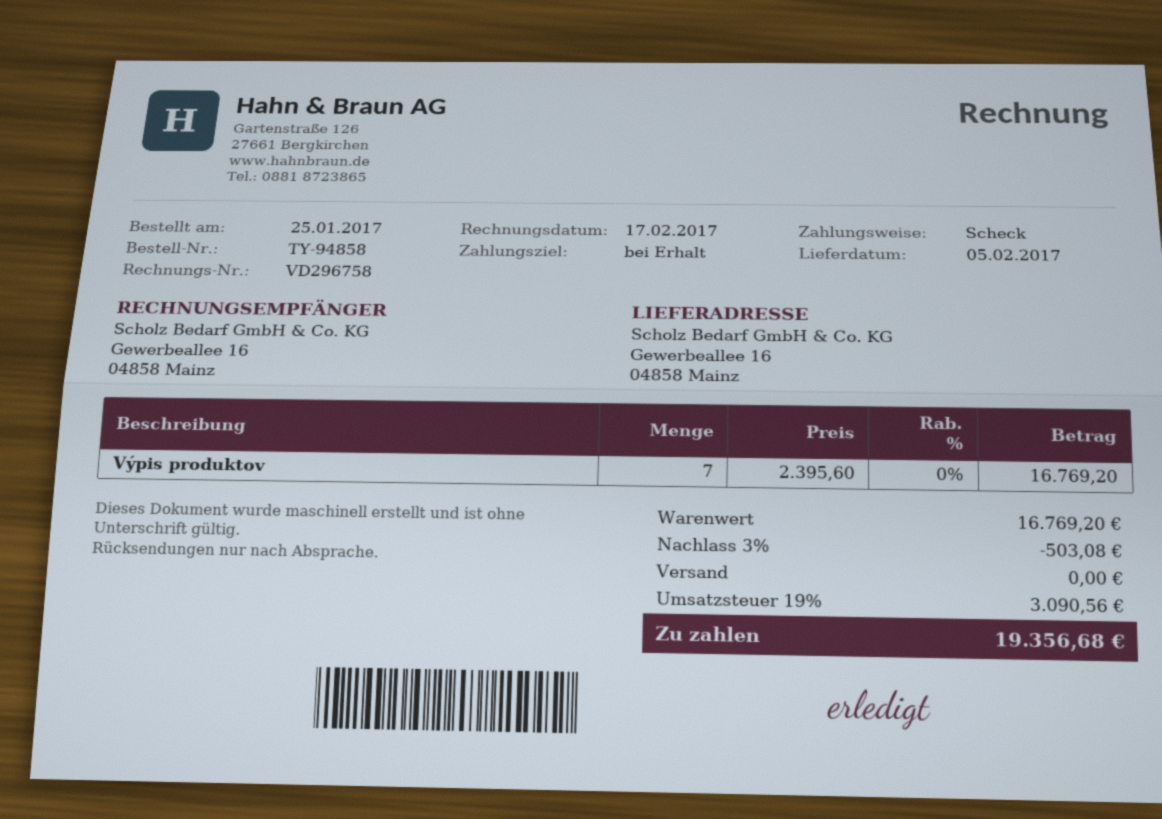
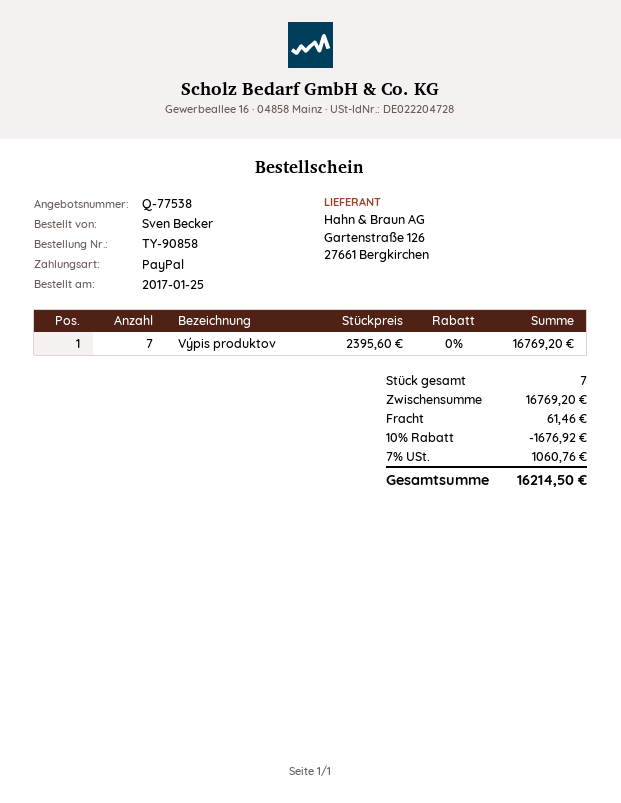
order number: TY-94858 -> TY-90858
payment method: cheque -> PayPal
discount: 3% = 503.08 -> 10% = 1676.92
shipping: 0.00 -> 61.46
tax: 19% = 3090.56 -> 7% = 1060.76
total: 19356.68 -> 16214.50

